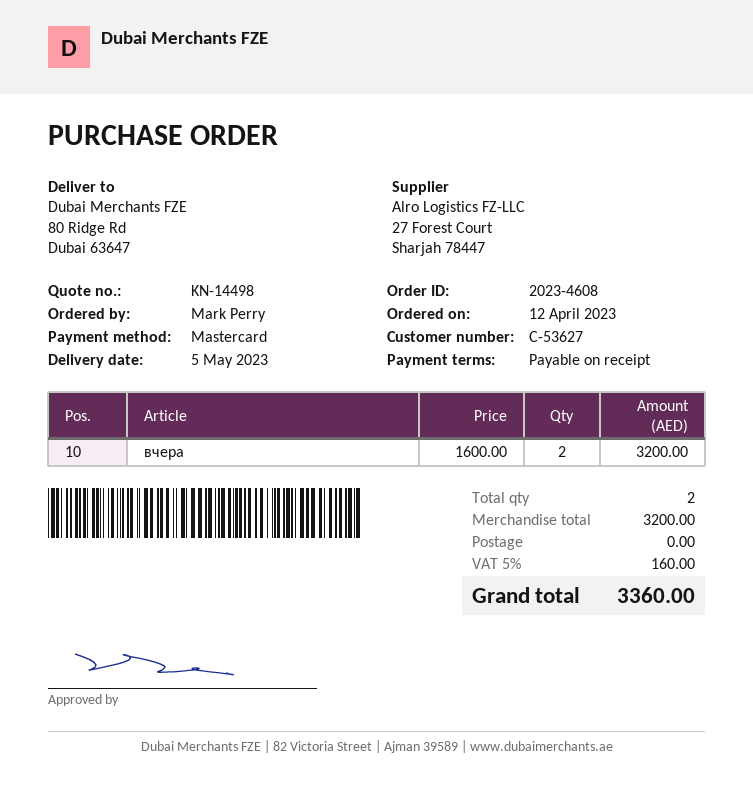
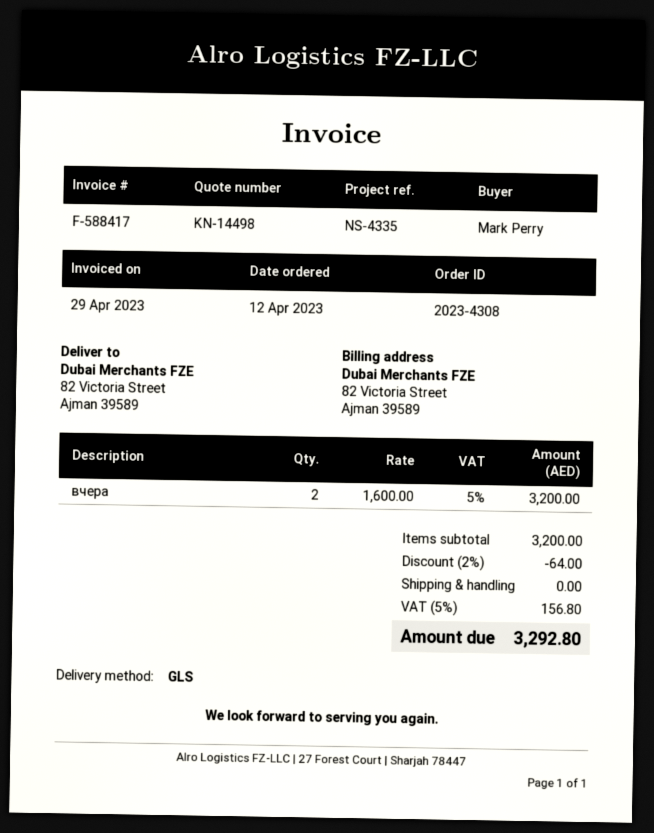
order number: 2023-4608 -> 2023-4308
ship to: 80 Ridge Rd, Dubai 63647 -> 82 Victoria Street, Ajman 39589
discount: none -> 2% = 64.00
tax: 5% = 160.00 -> 5% = 156.80
total: 3360.00 -> 3292.80

